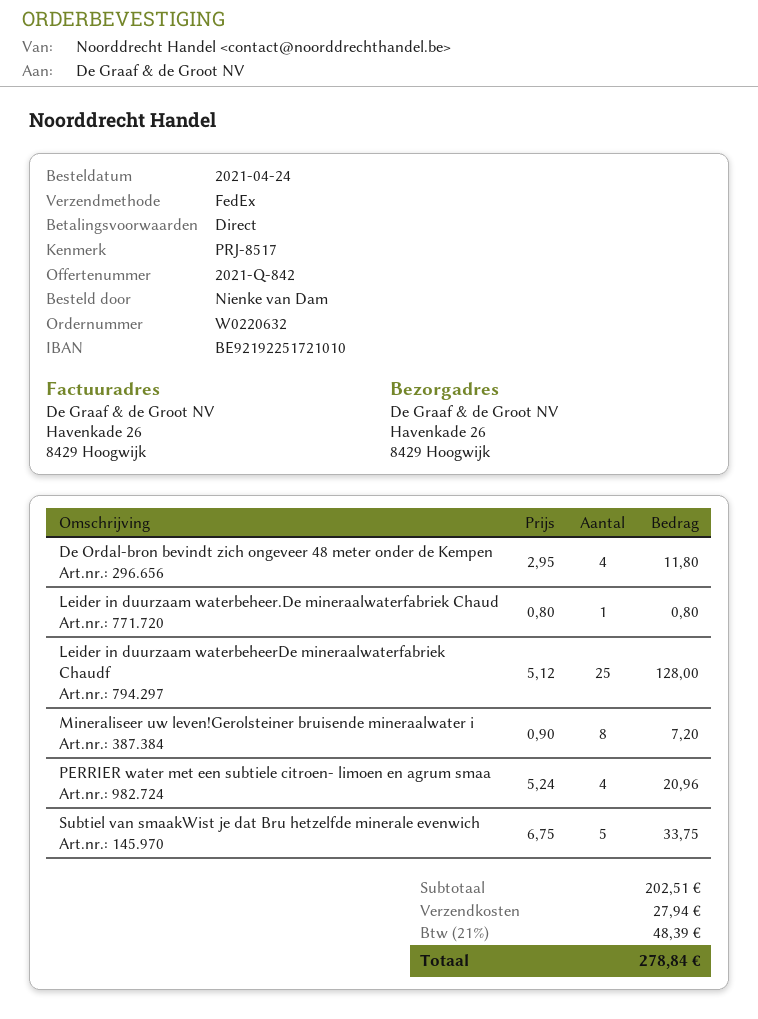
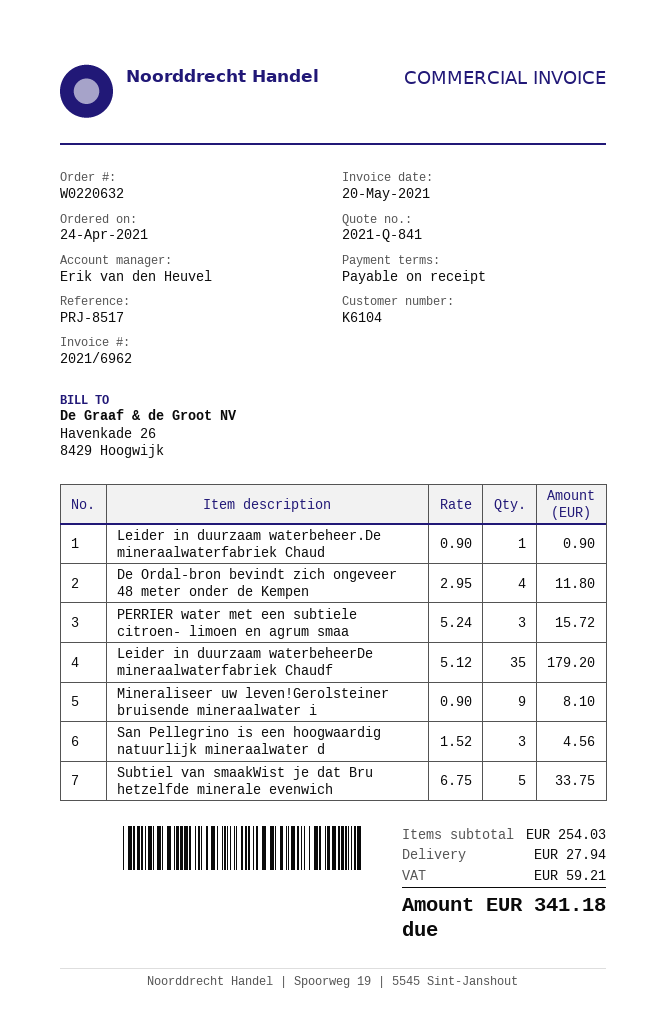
quote number: 2021-Q-842 -> 2021-Q-841
Leider in duurzaam waterbeheer.De mineraalwaterfabriek Chaud: 1 x 0.80 = 0.80 -> 1 x 0.90 = 0.90
Leider in duurzaam waterbeheerDe mineraalwaterfabriek Chaudf: 25 x 5.12 = 128.00 -> 35 x 5.12 = 179.20
Mineraliseer uw leven!Gerolsteiner bruisende mineraalwater i: 8 x 0.90 = 7.20 -> 9 x 0.90 = 8.10
PERRIER water met een subtiele citroen- limoen en agrum smaa: 4 x 5.24 = 20.96 -> 3 x 5.24 = 15.72
San Pellegrino is een hoogwaardig natuurlijk mineraalwater d: none -> 3 x 1.52 = 4.56
subtotal: 202.51 -> 254.03
tax: 48.39 -> 59.21
total: 278.84 -> 341.18

